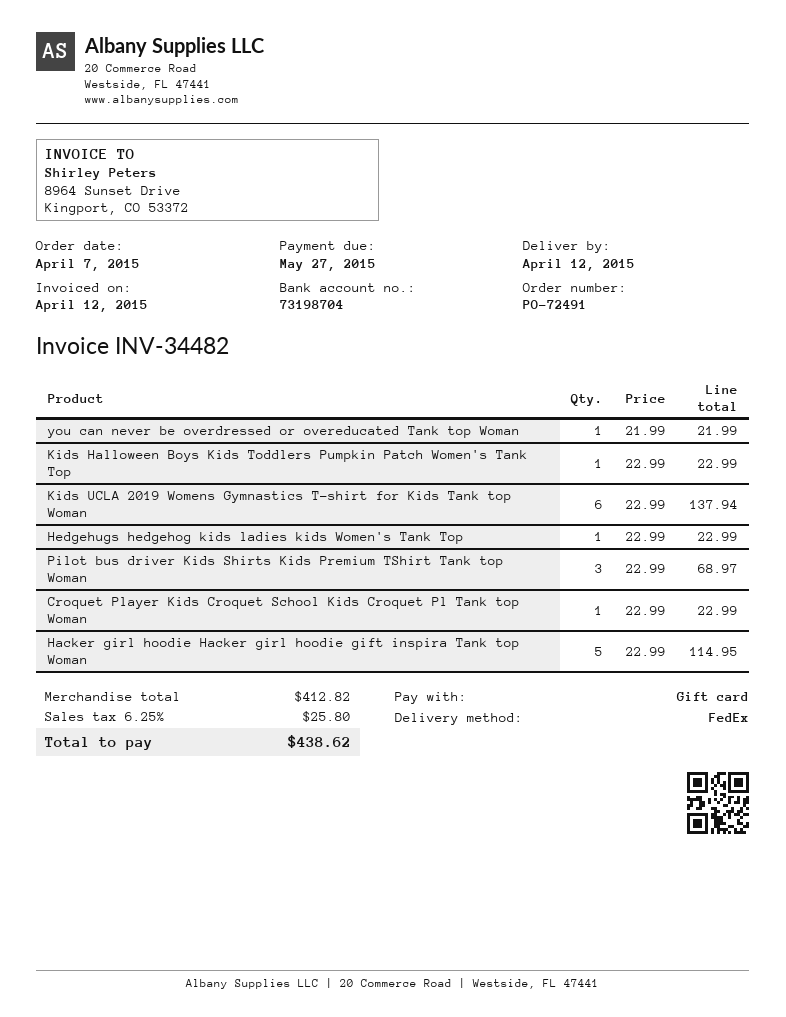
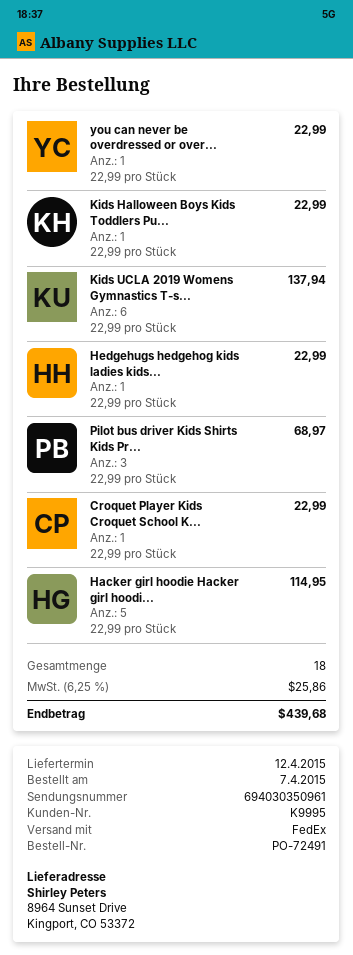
you can never be overdressed or overeducated Tank top Woman: 1 x 21.99 = 21.99 -> 1 x 22.99 = 22.99
tax: 6.25% = 25.80 -> 6.25% = 25.86
total: 438.62 -> 439.68

